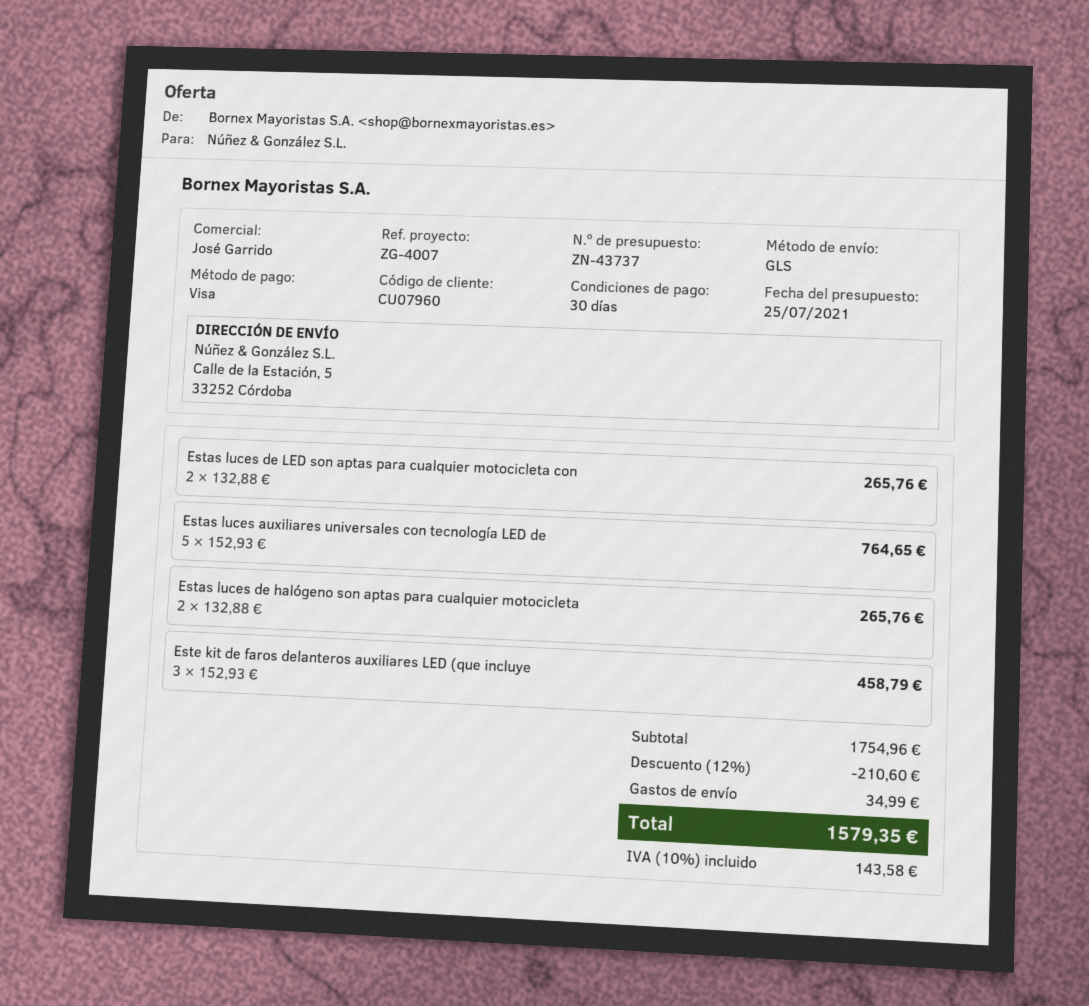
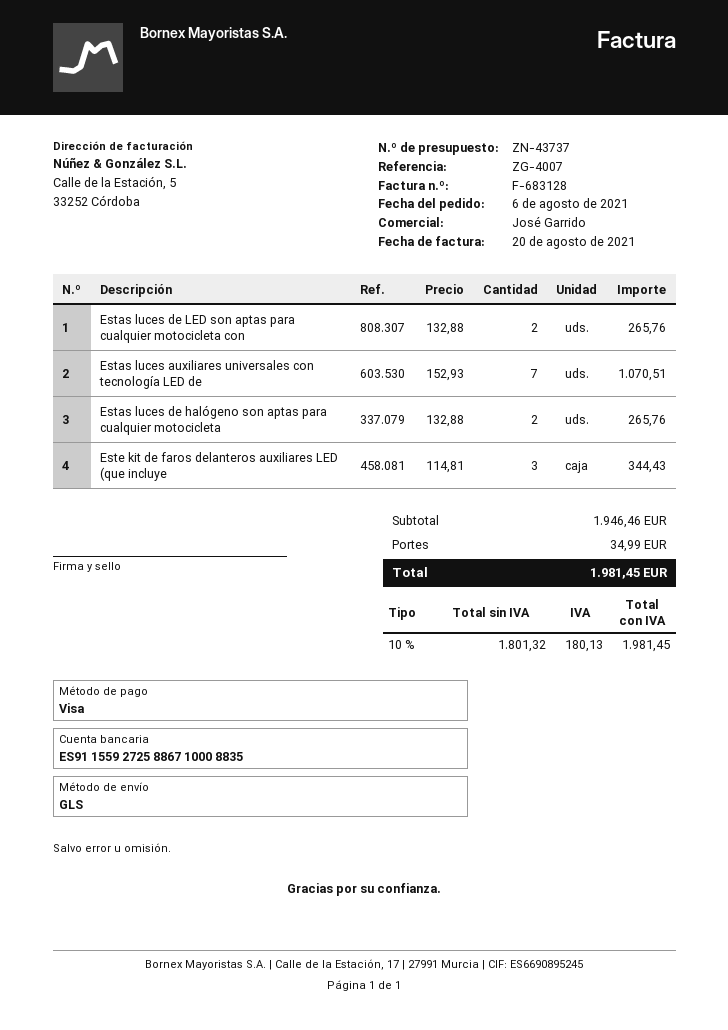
Estas luces auxiliares universales con tecnología LED de: 5 x 152.93 = 764.65 -> 7 x 152.93 = 1070.51
Este kit de faros delanteros auxiliares LED (que incluye: 3 x 152.93 = 458.79 -> 3 x 114.81 = 344.43
subtotal: 1754.96 -> 1946.46
discount: 12% = 210.60 -> none
tax: 10% = 143.58 -> 10% = 180.13
total: 1579.35 -> 1981.45

